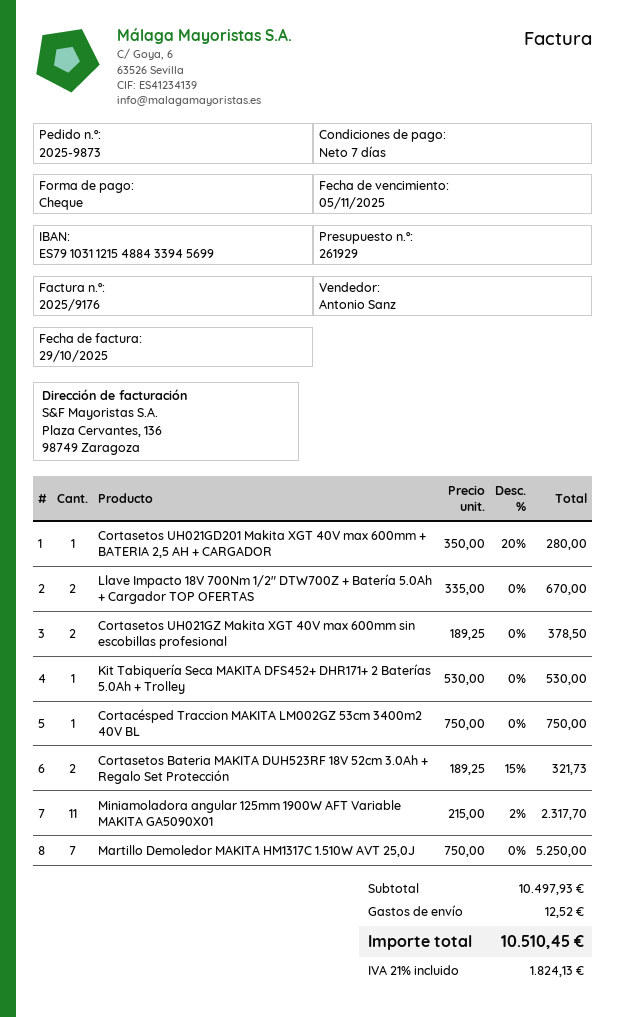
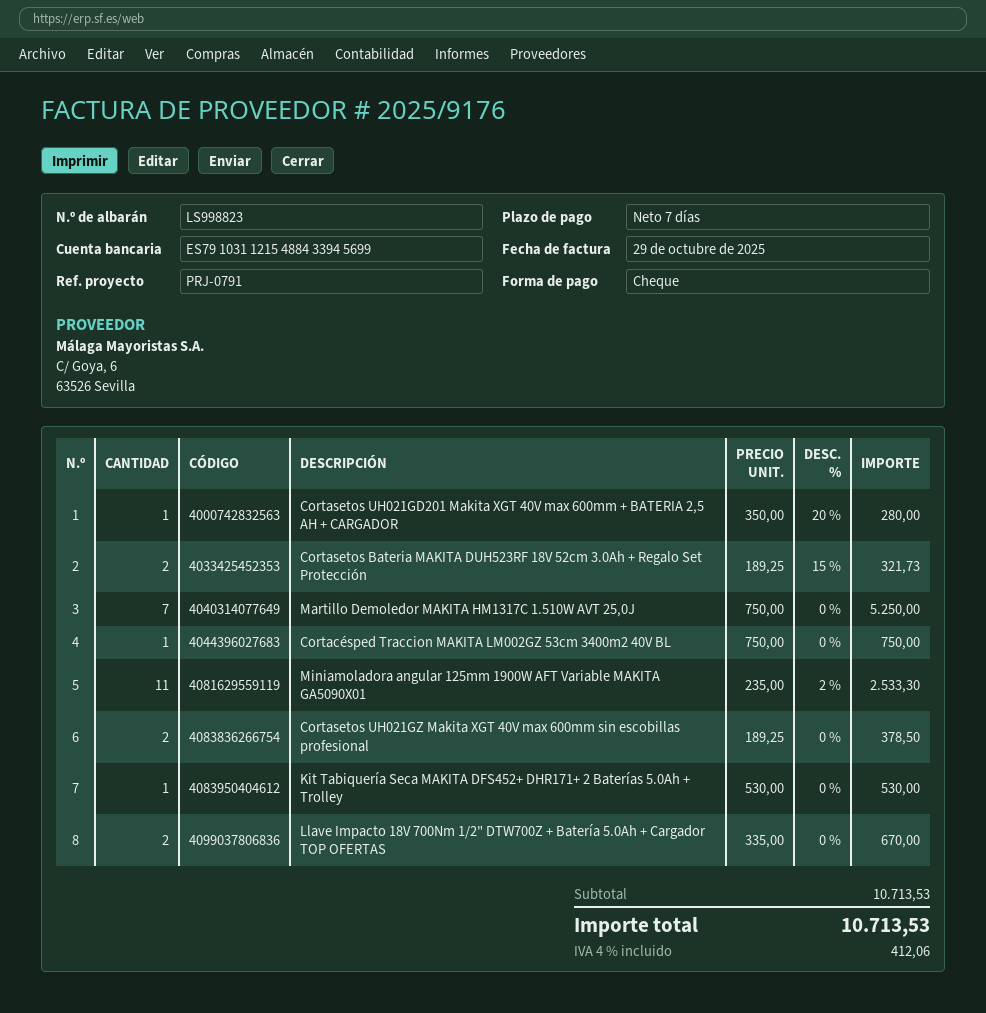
Miniamoladora angular 125mm 1900W AFT Variable MAKITA GA5090X01: 11 x 215.00 - 2% = 2317.70 -> 11 x 235.00 - 2% = 2533.30
subtotal: 10497.93 -> 10713.53
shipping: 12.52 -> none
tax: 21% = 1824.13 -> 4% = 412.06
total: 10510.45 -> 10713.53

